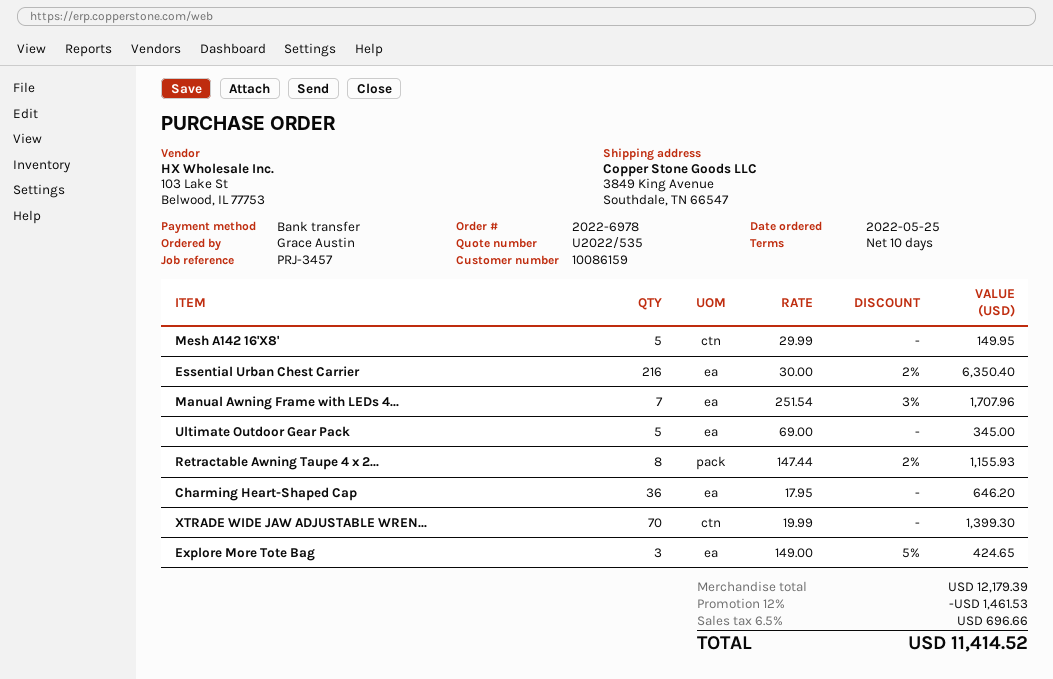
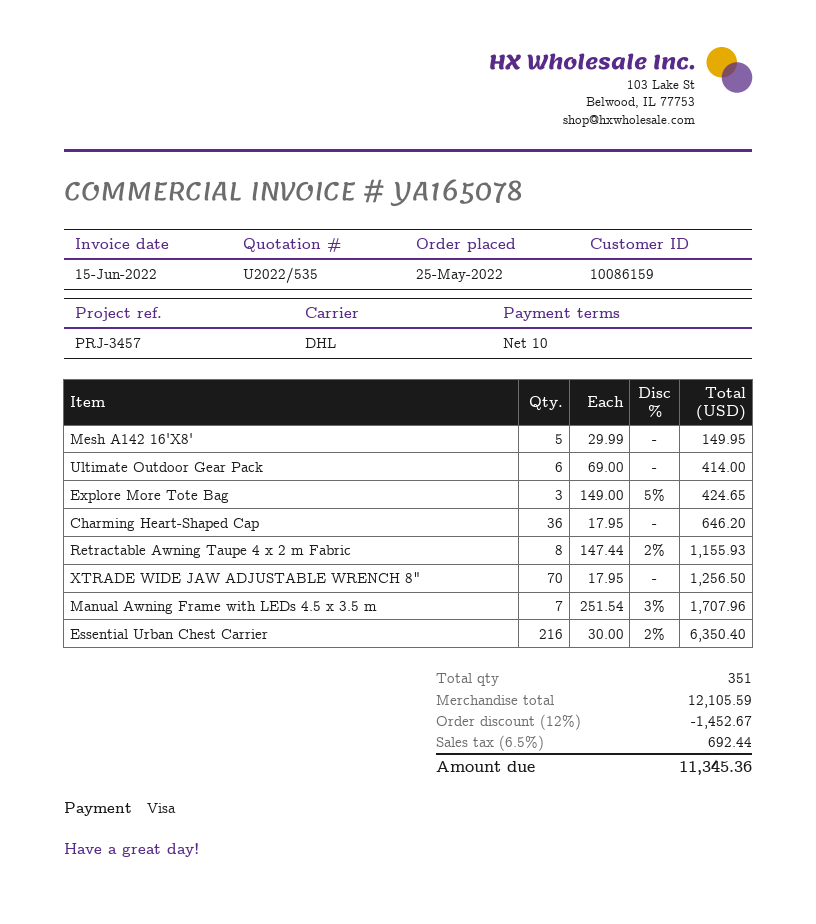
payment method: bank transfer -> Visa
Ultimate Outdoor Gear Pack: 5 x 69.00 = 345.00 -> 6 x 69.00 = 414.00
XTRADE WIDE JAW ADJUSTABLE WREN...: 70 x 19.99 = 1399.30 -> 70 x 17.95 = 1256.50
subtotal: 12179.39 -> 12105.59
discount: 12% = 1461.53 -> 12% = 1452.67
tax: 6.5% = 696.66 -> 6.5% = 692.44
total: 11414.52 -> 11345.36

